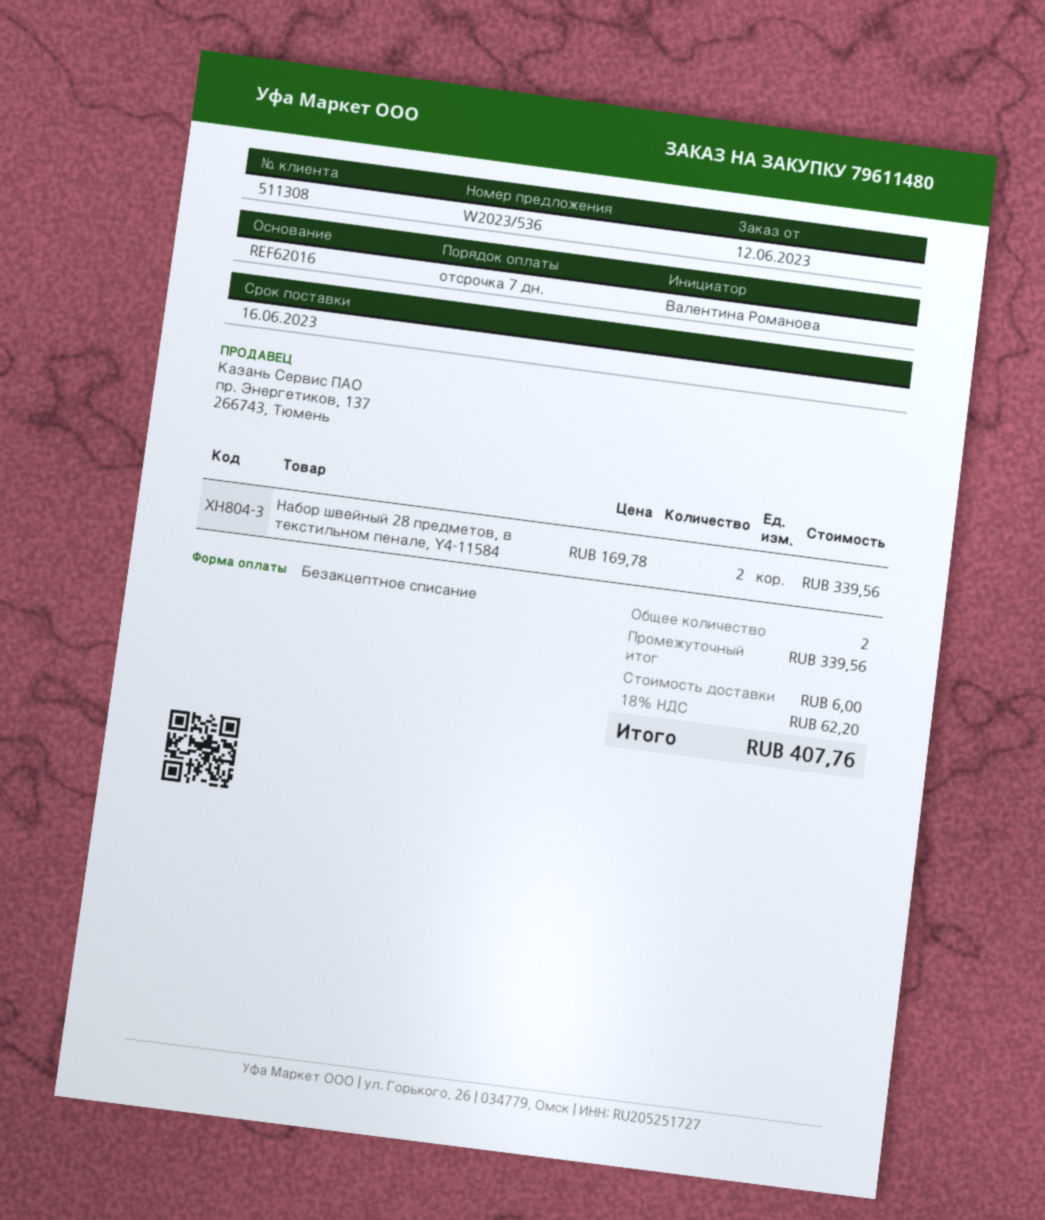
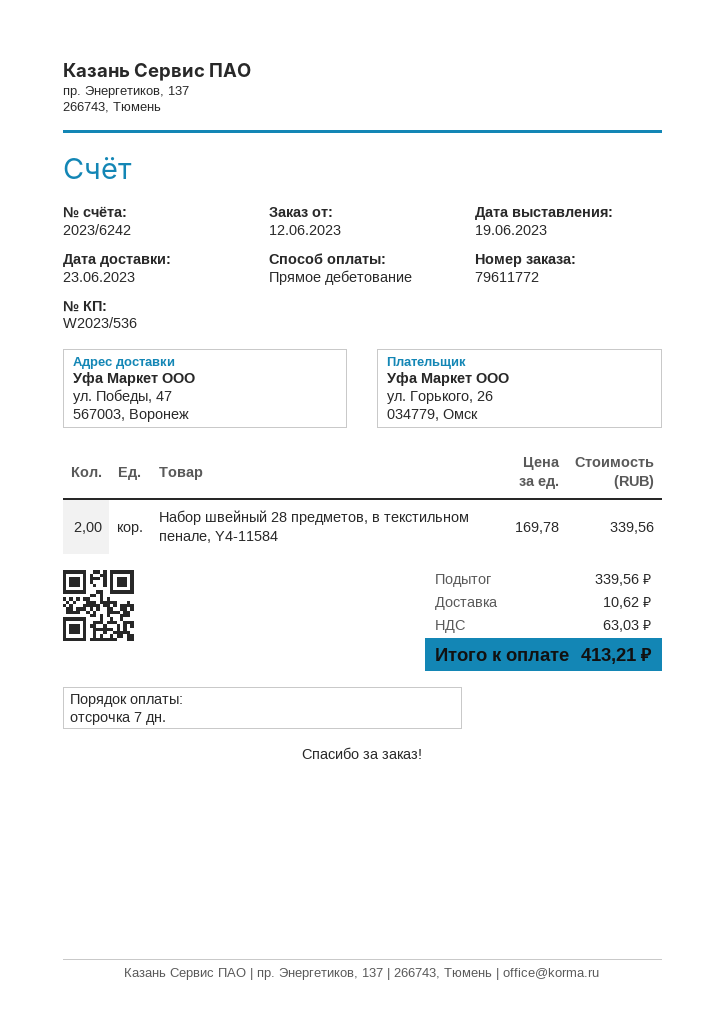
order number: 79611480 -> 79611772
delivery date: 2023-06-16 -> 2023-06-23
shipping: 6.00 -> 10.62
tax: 62.20 -> 63.03
total: 407.76 -> 413.21

